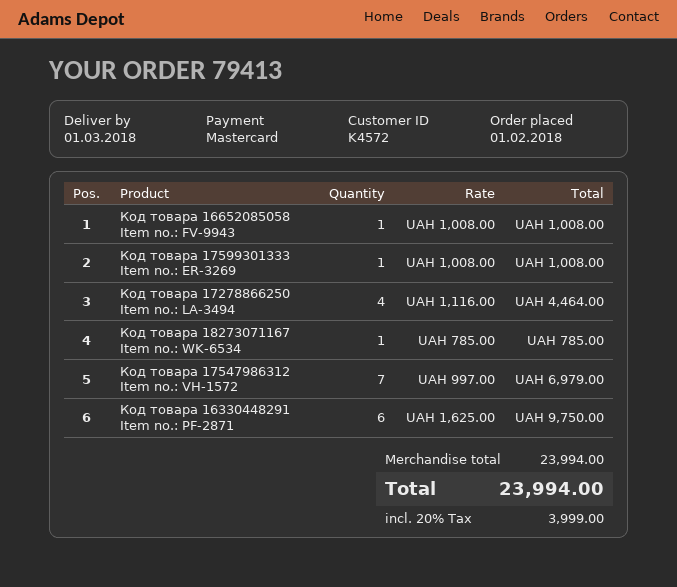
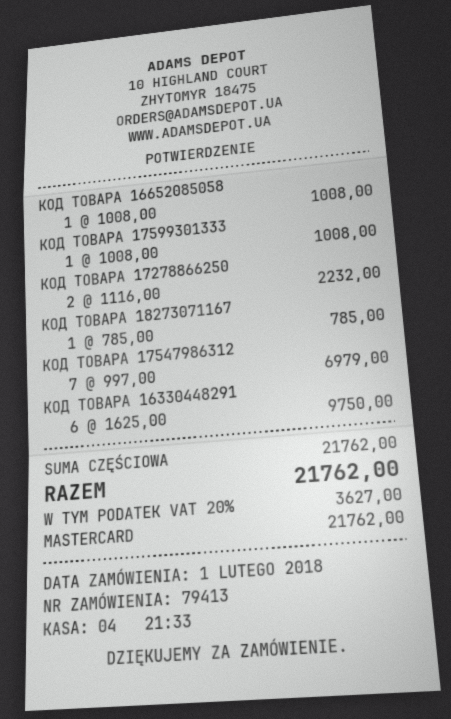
Код товара 17278866250: 4 x 1116.00 = 4464.00 -> 2 x 1116.00 = 2232.00
subtotal: 23994.00 -> 21762.00
tax: 20% = 3999.00 -> 20% = 3627.00
total: 23994.00 -> 21762.00

